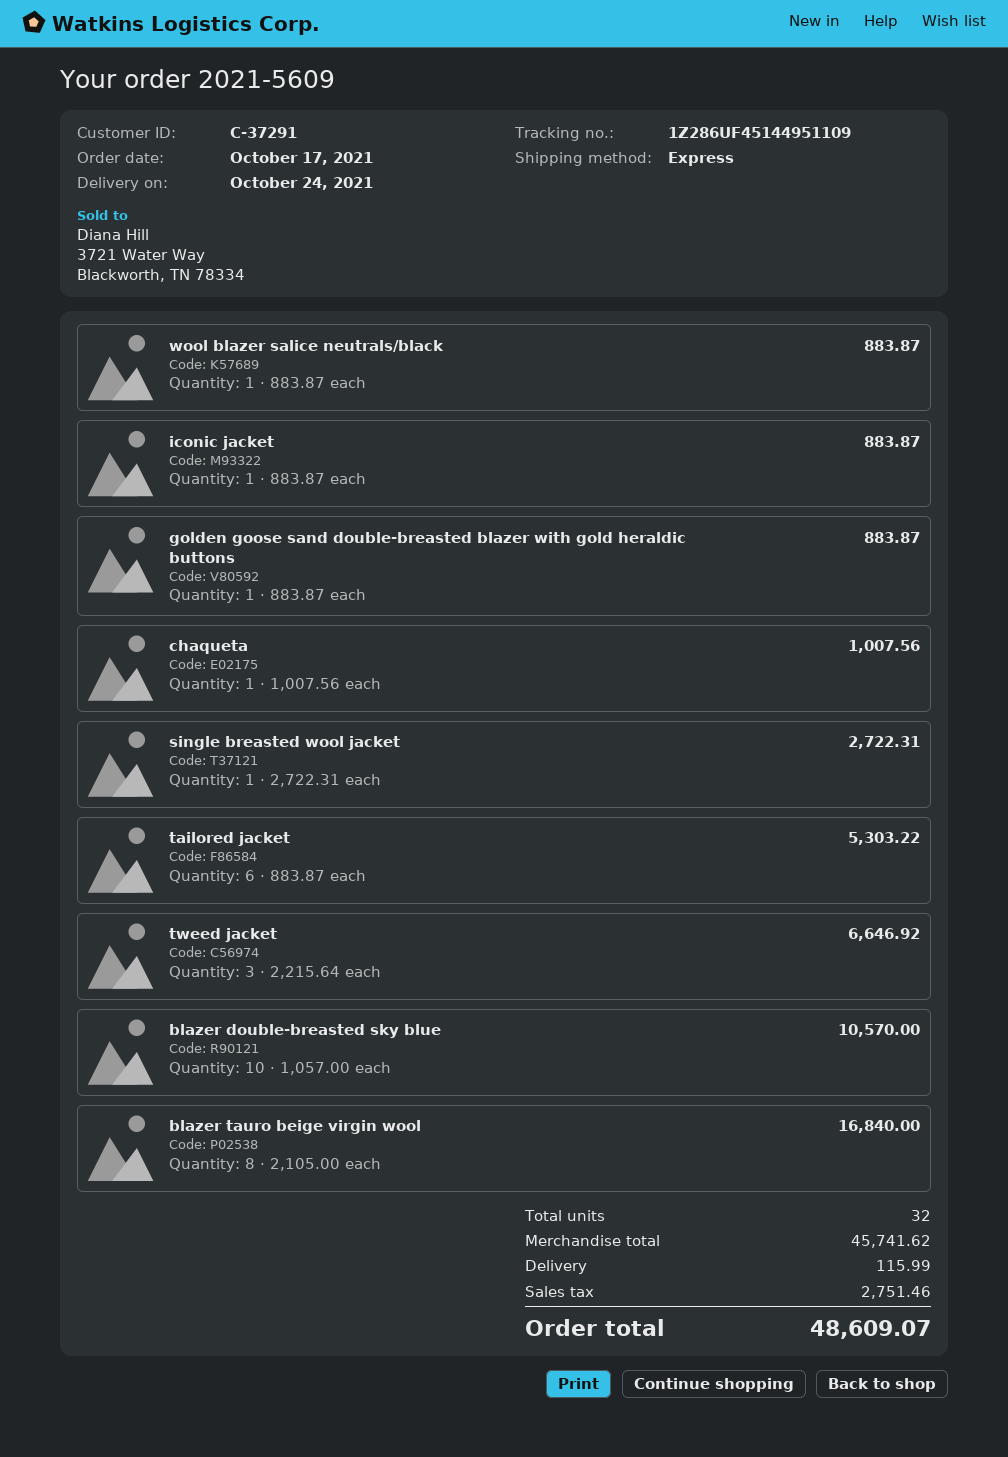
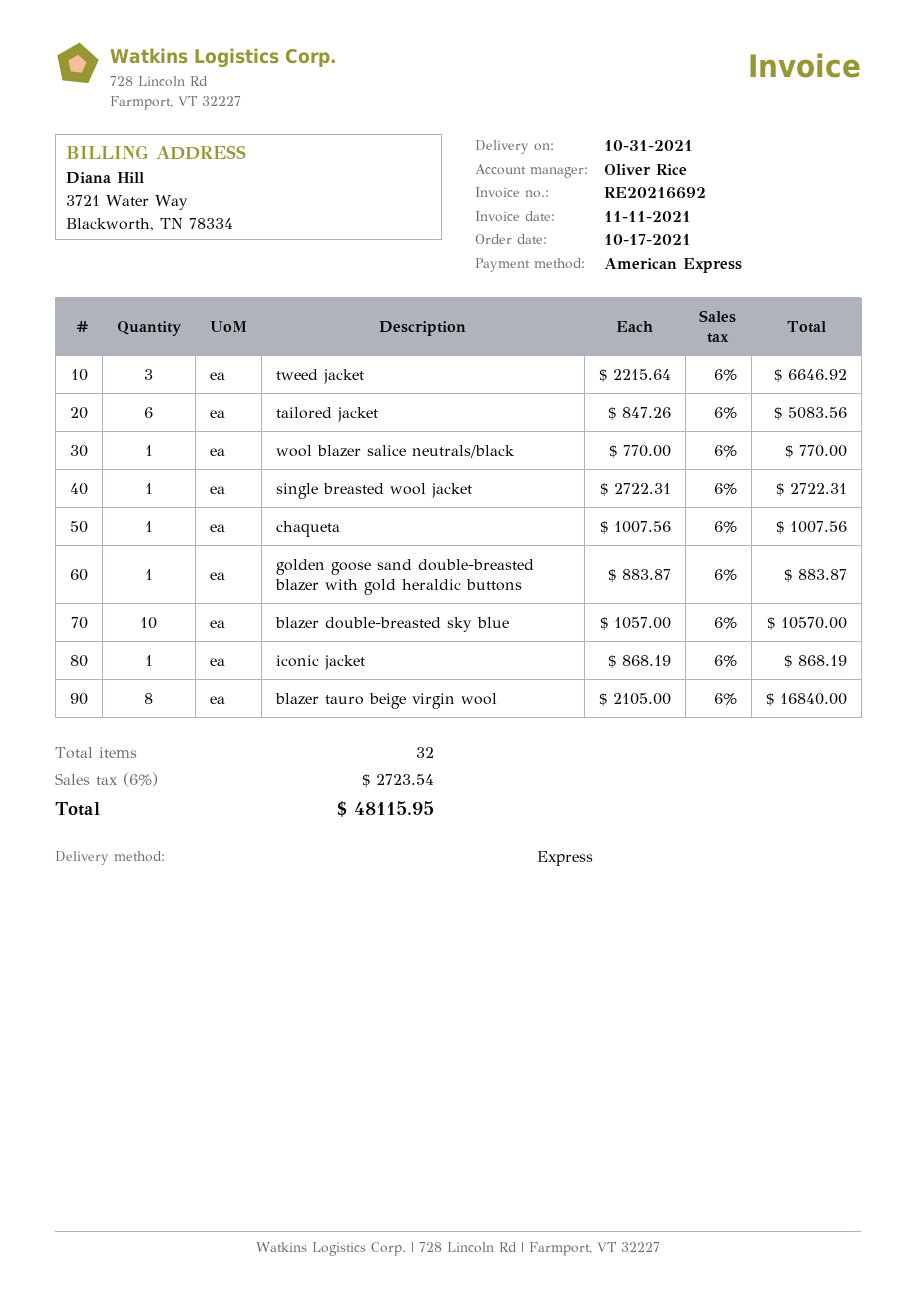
delivery date: 2021-10-24 -> 2021-10-31
wool blazer salice neutrals/black: 1 x 883.87 = 883.87 -> 1 x 770.00 = 770.00
iconic jacket: 1 x 883.87 = 883.87 -> 1 x 868.19 = 868.19
tailored jacket: 6 x 883.87 = 5303.22 -> 6 x 847.26 = 5083.56
shipping: 115.99 -> none
tax: 2751.46 -> 2723.54
total: 48609.07 -> 48115.95

